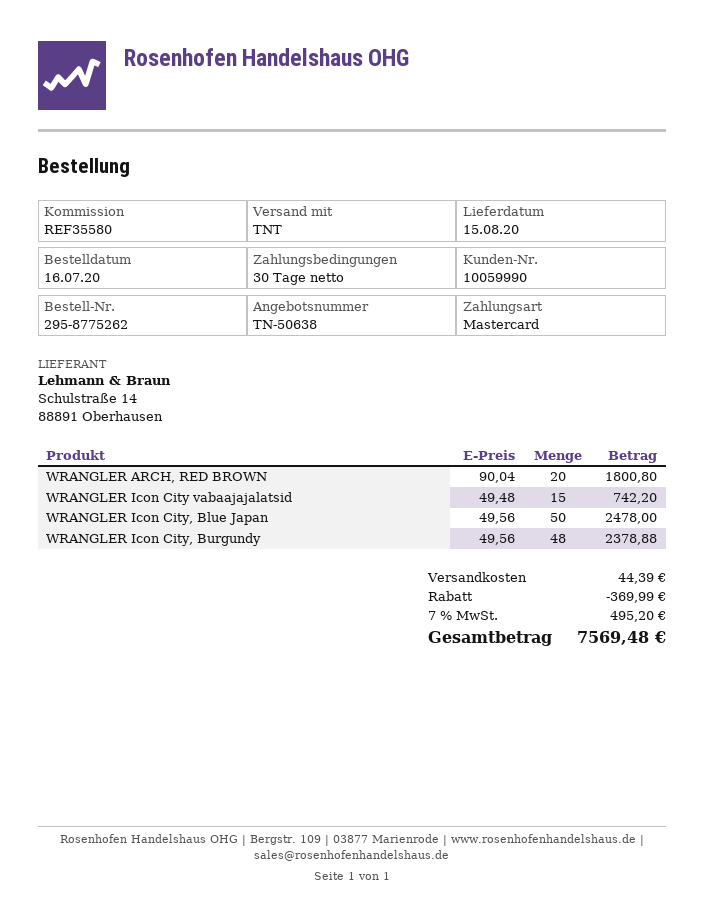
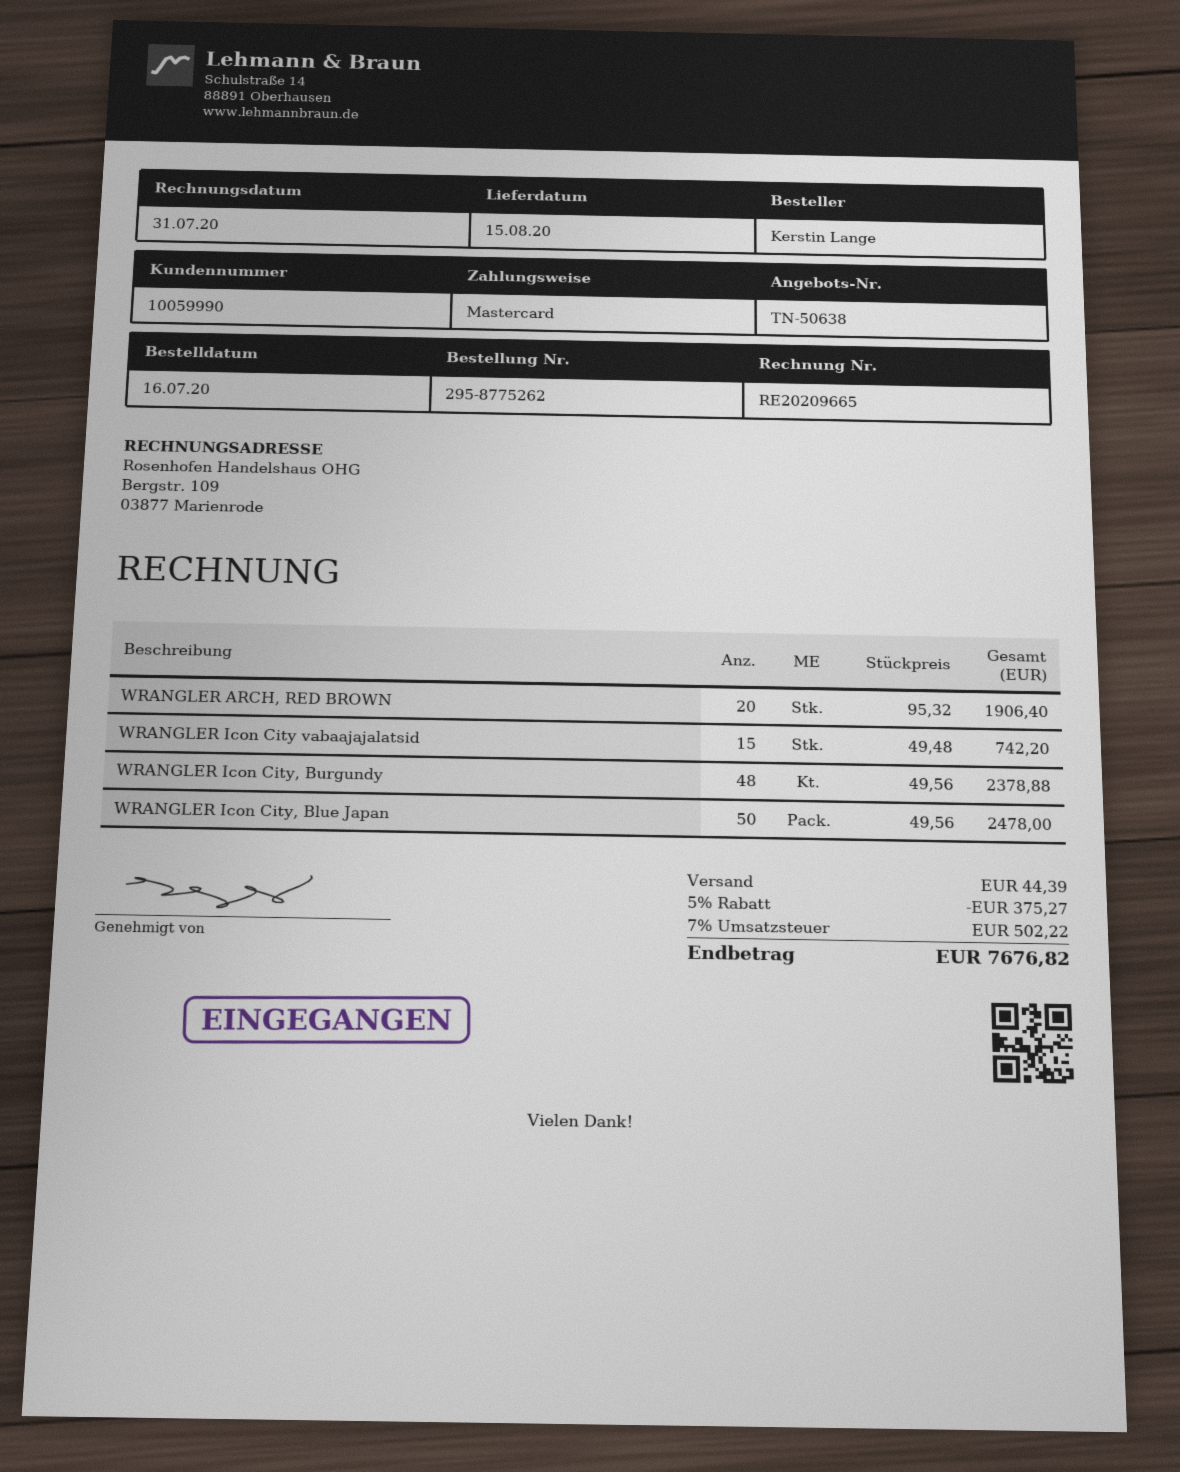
WRANGLER ARCH, RED BROWN: 20 x 90.04 = 1800.80 -> 20 x 95.32 = 1906.40
discount: 369.99 -> 375.27
tax: 7% = 495.20 -> 7% = 502.22
total: 7569.48 -> 7676.82

